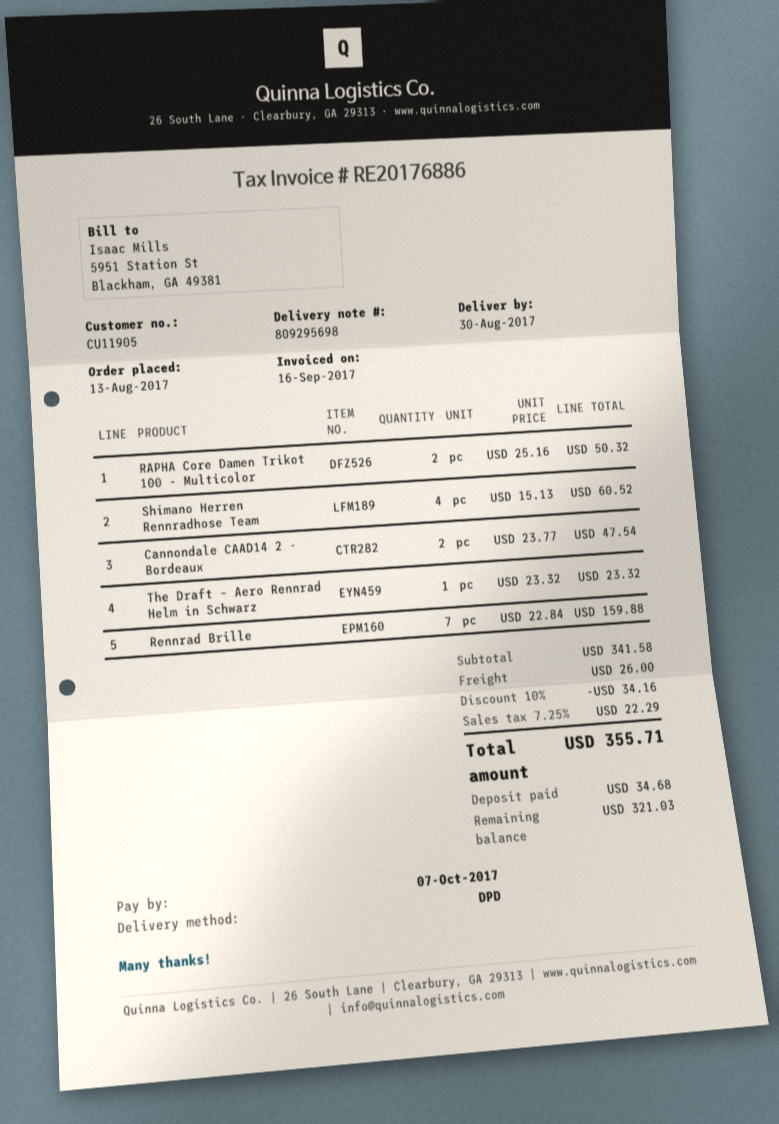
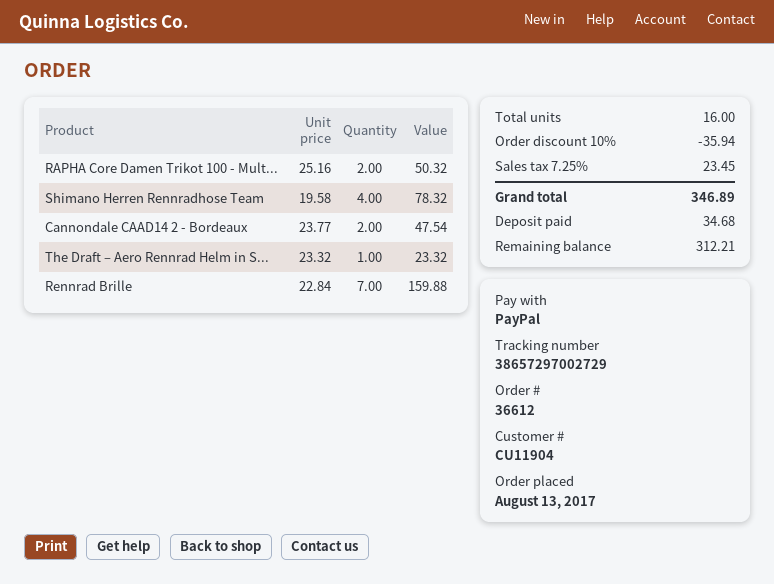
customer number: CU11905 -> CU11904
Shimano Herren Rennradhose Team: 4 x 15.13 = 60.52 -> 4 x 19.58 = 78.32
discount: 10% = 34.16 -> 10% = 35.94
shipping: 26.00 -> none
tax: 7.25% = 22.29 -> 7.25% = 23.45
total: 355.71 -> 346.89
balance: 321.03 -> 312.21

